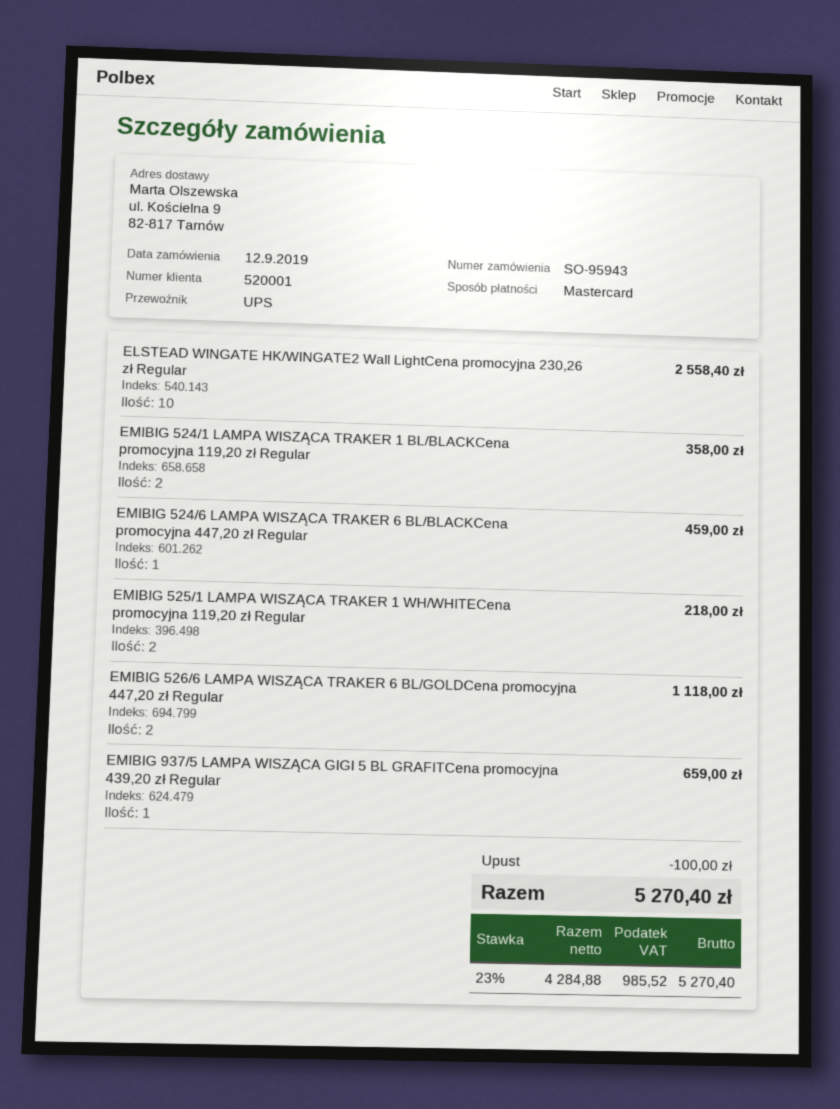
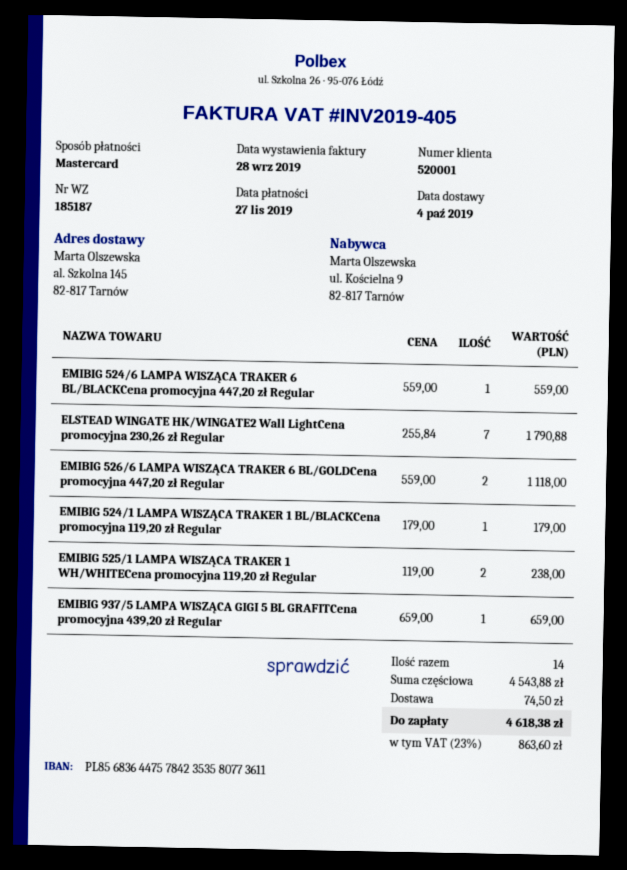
ship to: ul. Kościelna 9, 82-817 Tarnów -> al. Szkolna 145, 82-817 Tarnów
ELSTEAD WINGATE HK/WINGATE2 Wall LightCena promocyjna 230,26 zł Regular: 10 for 2558.40 -> 7 for 1790.88
EMIBIG 524/1 LAMPA WISZĄCA TRAKER 1 BL/BLACKCena promocyjna 119,20 zł Regular: 2 for 358.00 -> 1 for 179.00
EMIBIG 524/6 LAMPA WISZĄCA TRAKER 6 BL/BLACKCena promocyjna 447,20 zł Regular: 1 for 459.00 -> 1 for 559.00
EMIBIG 525/1 LAMPA WISZĄCA TRAKER 1 WH/WHITECena promocyjna 119,20 zł Regular: 2 for 218.00 -> 2 for 238.00
discount: 100.00 -> none
shipping: none -> 74.50
tax: 23% = 985.52 -> 23% = 863.60
total: 5270.40 -> 4618.38

